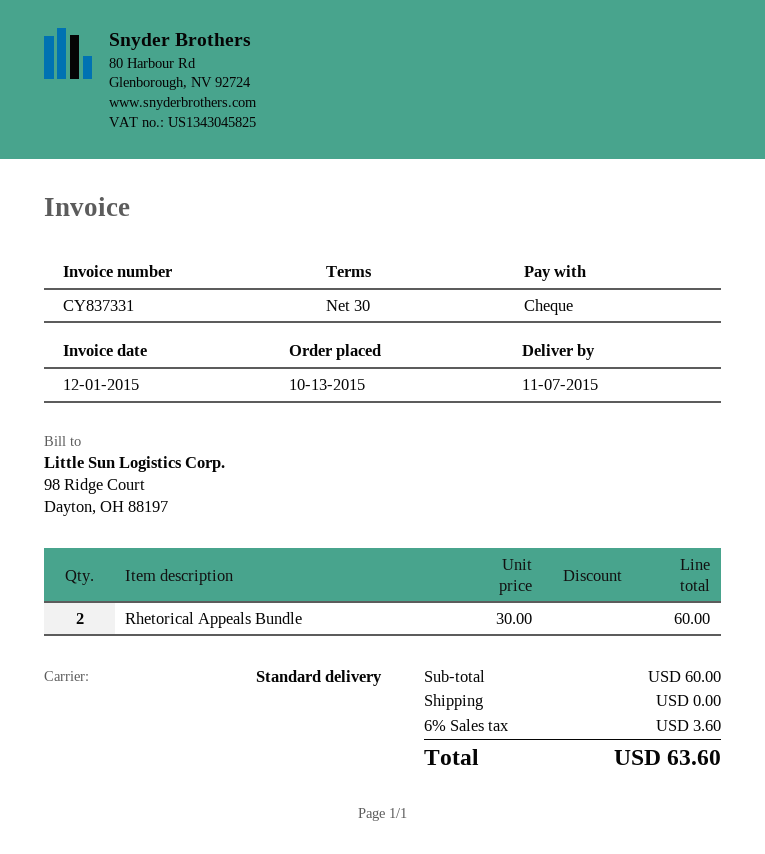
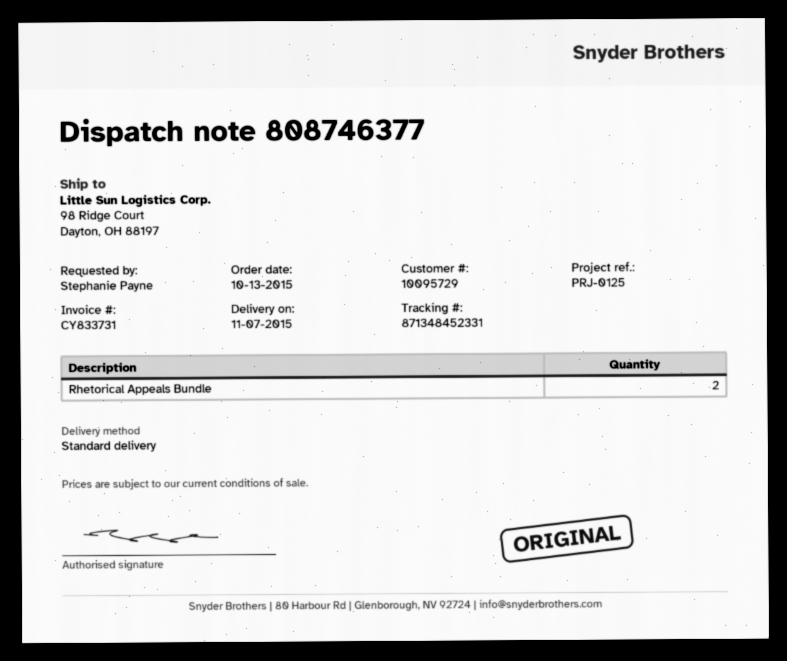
invoice number: CY837331 -> CY833731

